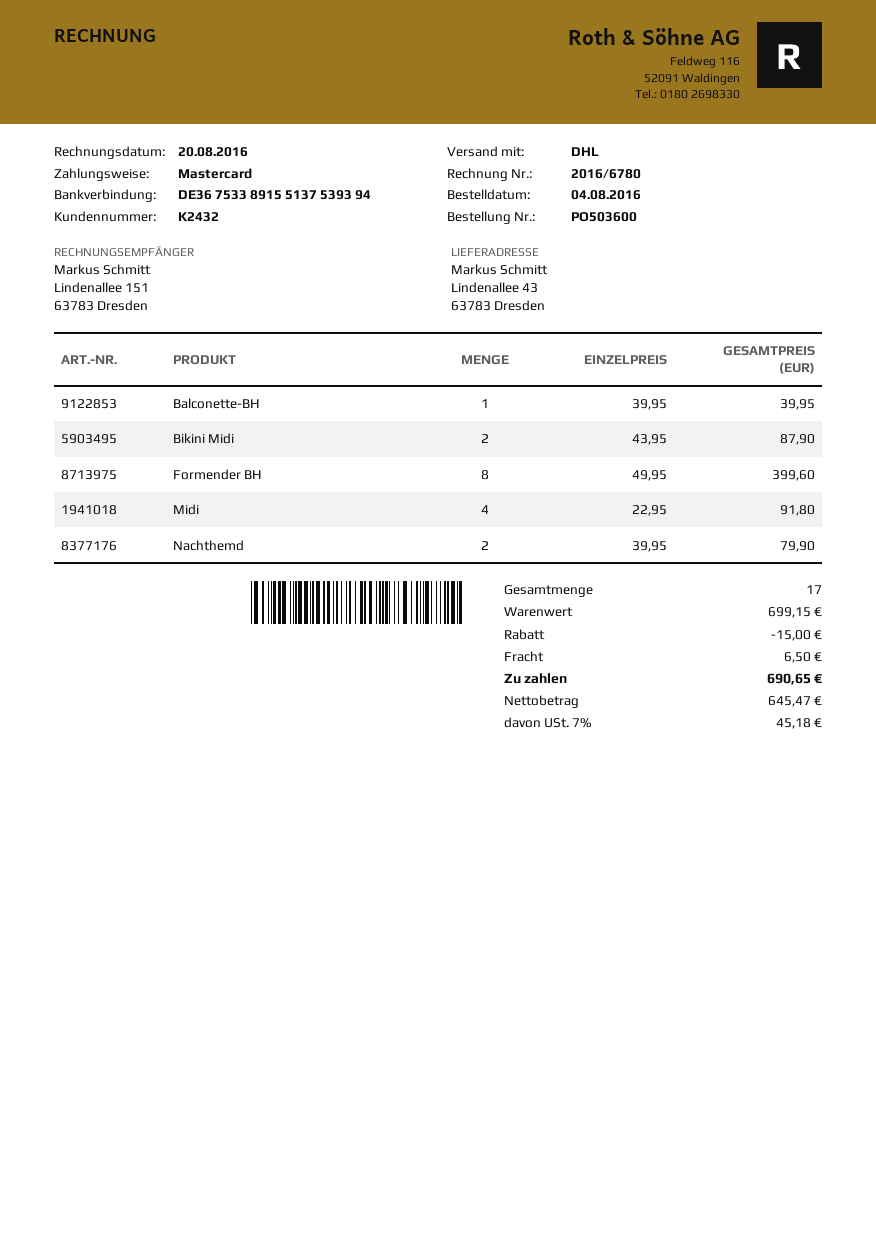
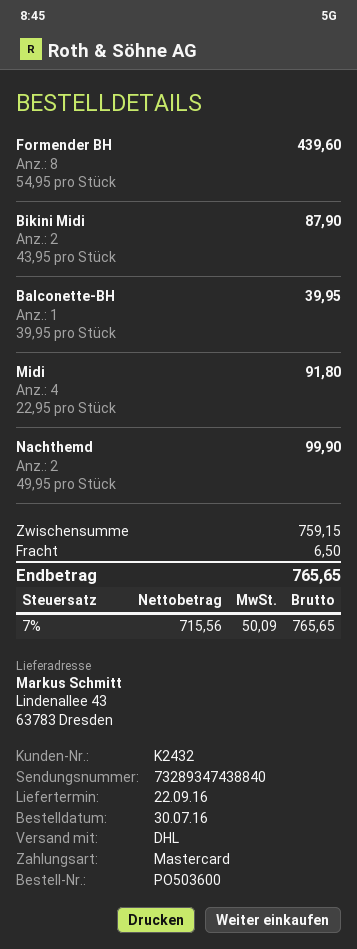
order date: 2016-08-04 -> 2016-07-30
Formender BH: 8 x 49.95 = 399.60 -> 8 x 54.95 = 439.60
Nachthemd: 2 x 39.95 = 79.90 -> 2 x 49.95 = 99.90
subtotal: 699.15 -> 759.15
discount: 15.00 -> none
net: 645.47 -> 715.56
tax: 7% = 45.18 -> 7% = 50.09
total: 690.65 -> 765.65

